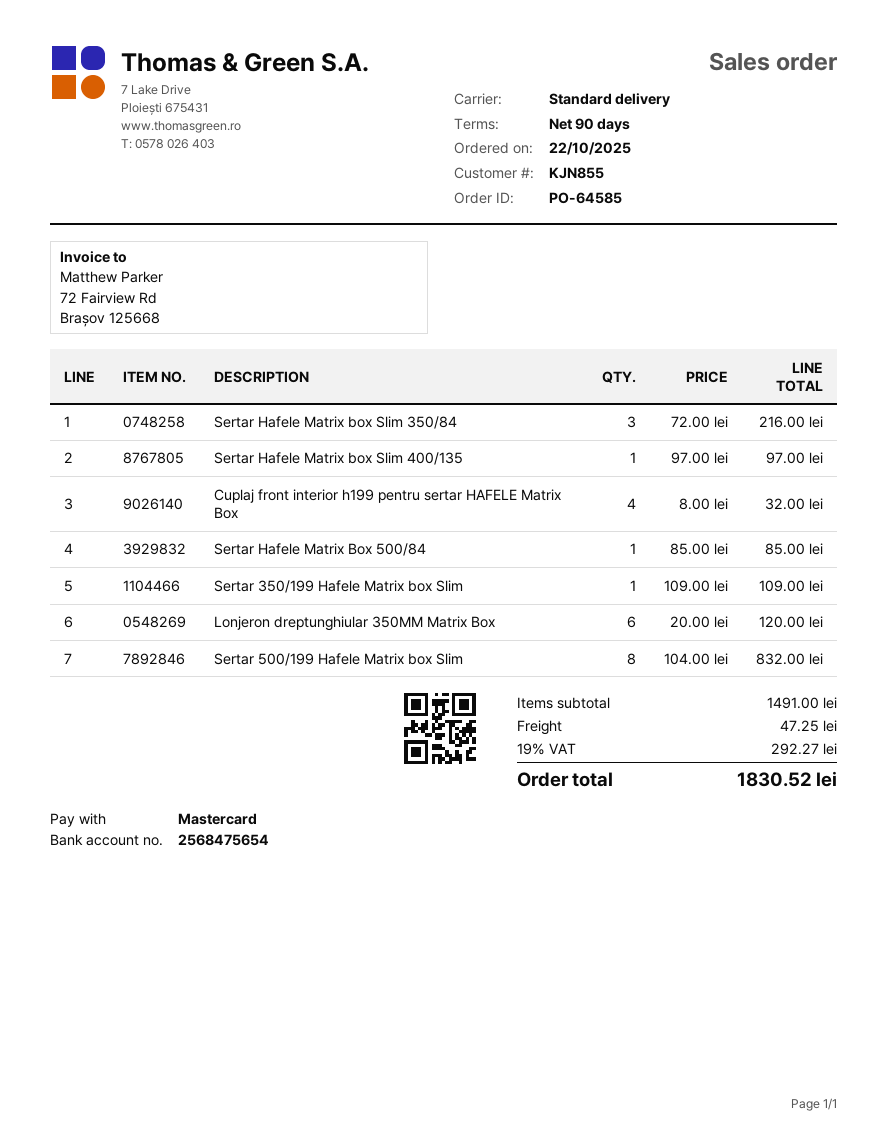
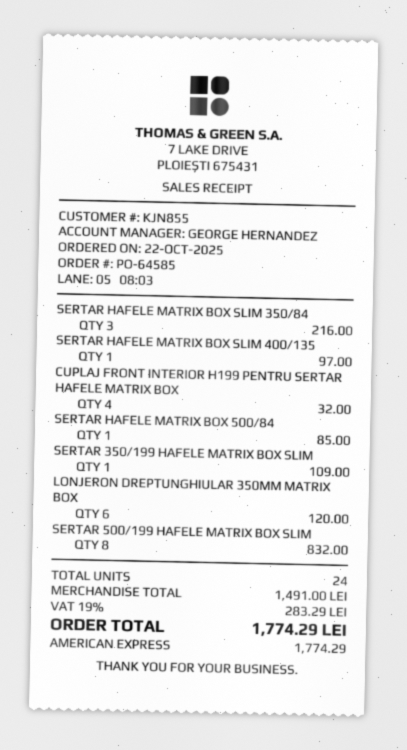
payment method: Mastercard -> American Express
shipping: 47.25 -> none
tax: 19% = 292.27 -> 19% = 283.29
total: 1830.52 -> 1774.29

